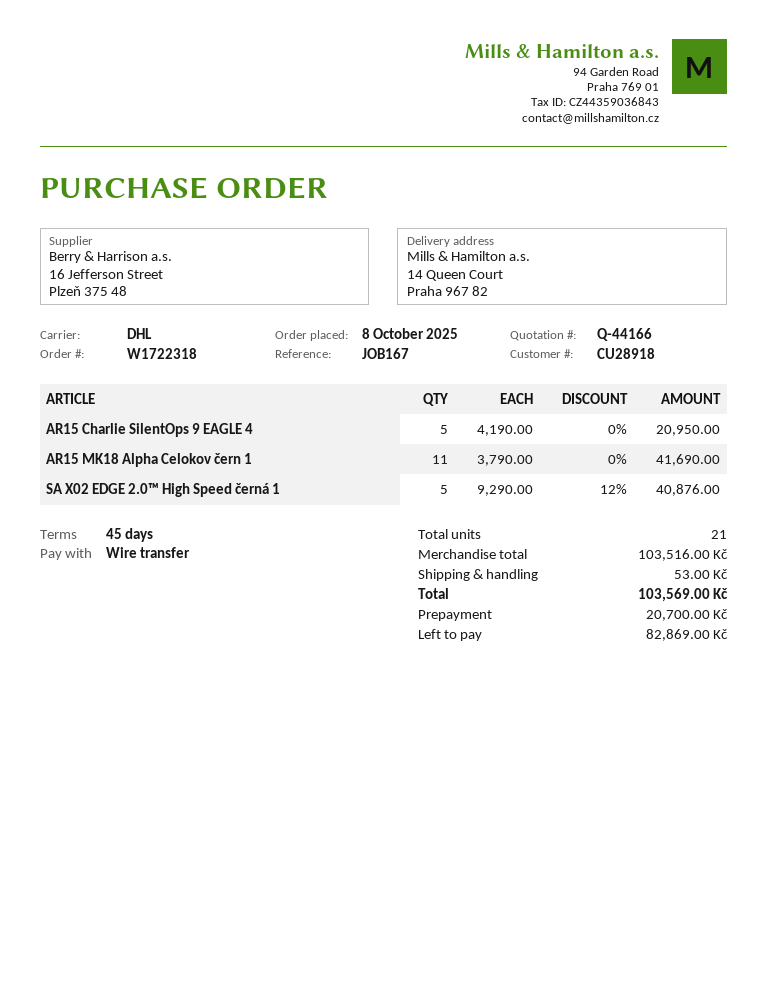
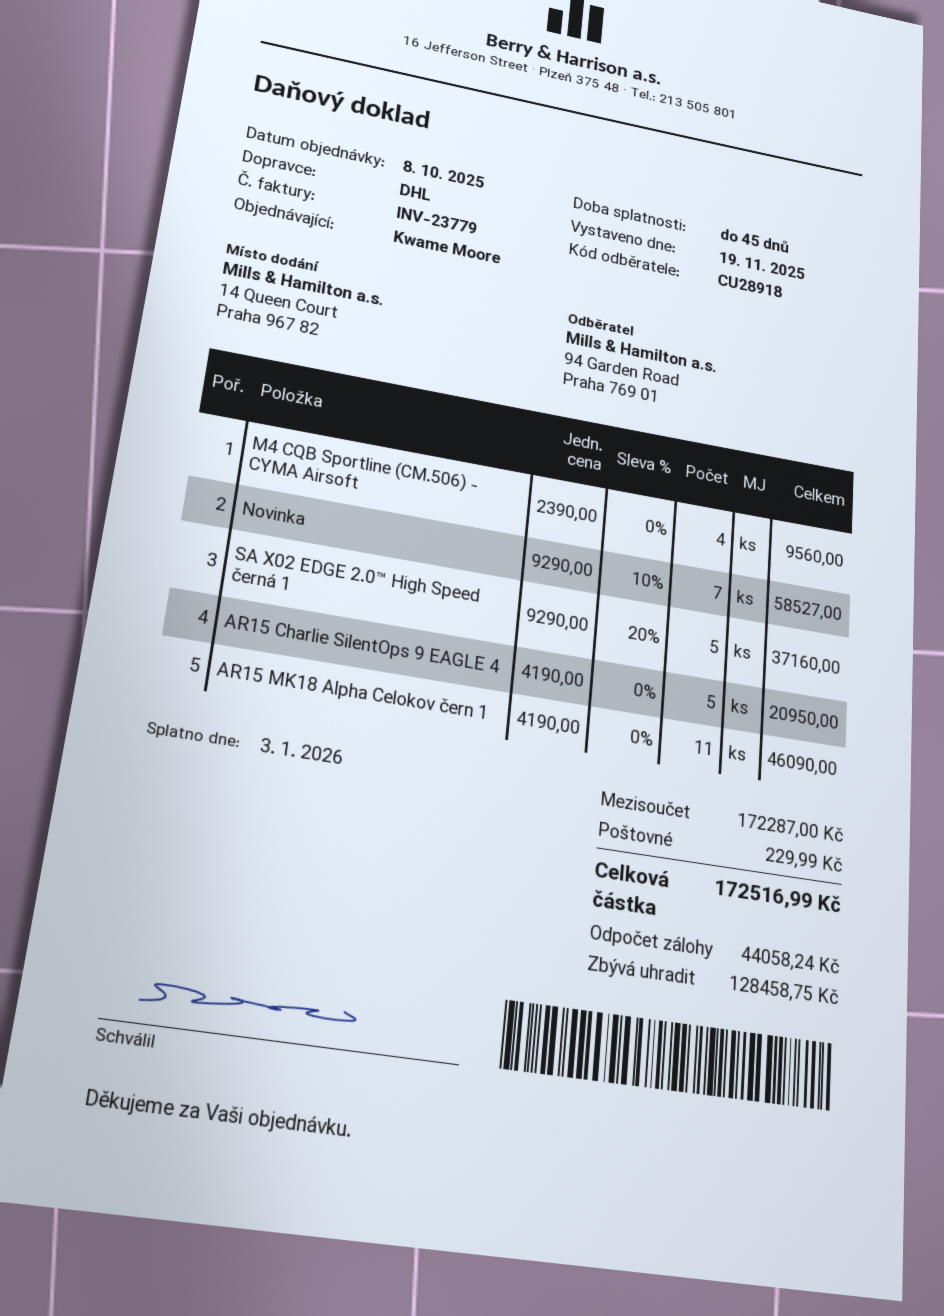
AR15 MK18 Alpha Celokov čern 1: 11 x 3790.00 = 41690.00 -> 11 x 4190.00 = 46090.00
SA X02 EDGE 2.0™ High Speed černá 1: 5 x 9290.00 - 12% = 40876.00 -> 5 x 9290.00 - 20% = 37160.00
M4 CQB Sportline (CM.506) - CYMA Airsoft: none -> 4 x 2390.00 = 9560.00
Novinka: none -> 7 x 9290.00 - 10% = 58527.00
subtotal: 103516.00 -> 172287.00
shipping: 53.00 -> 229.99
total: 103569.00 -> 172516.99
deposit: 20700.00 -> 44058.24
balance: 82869.00 -> 128458.75

